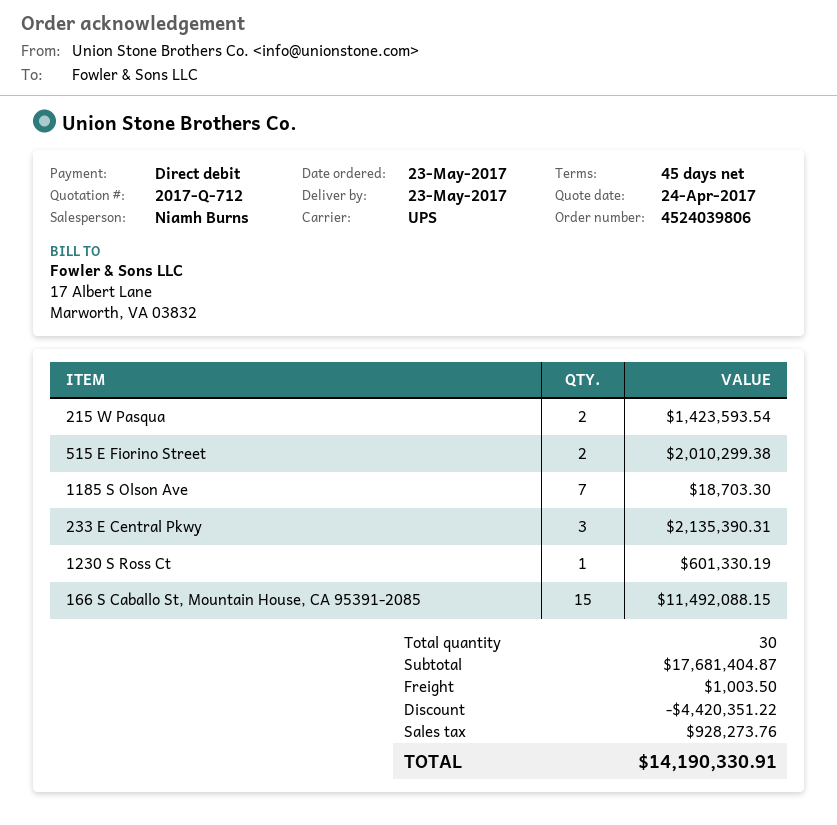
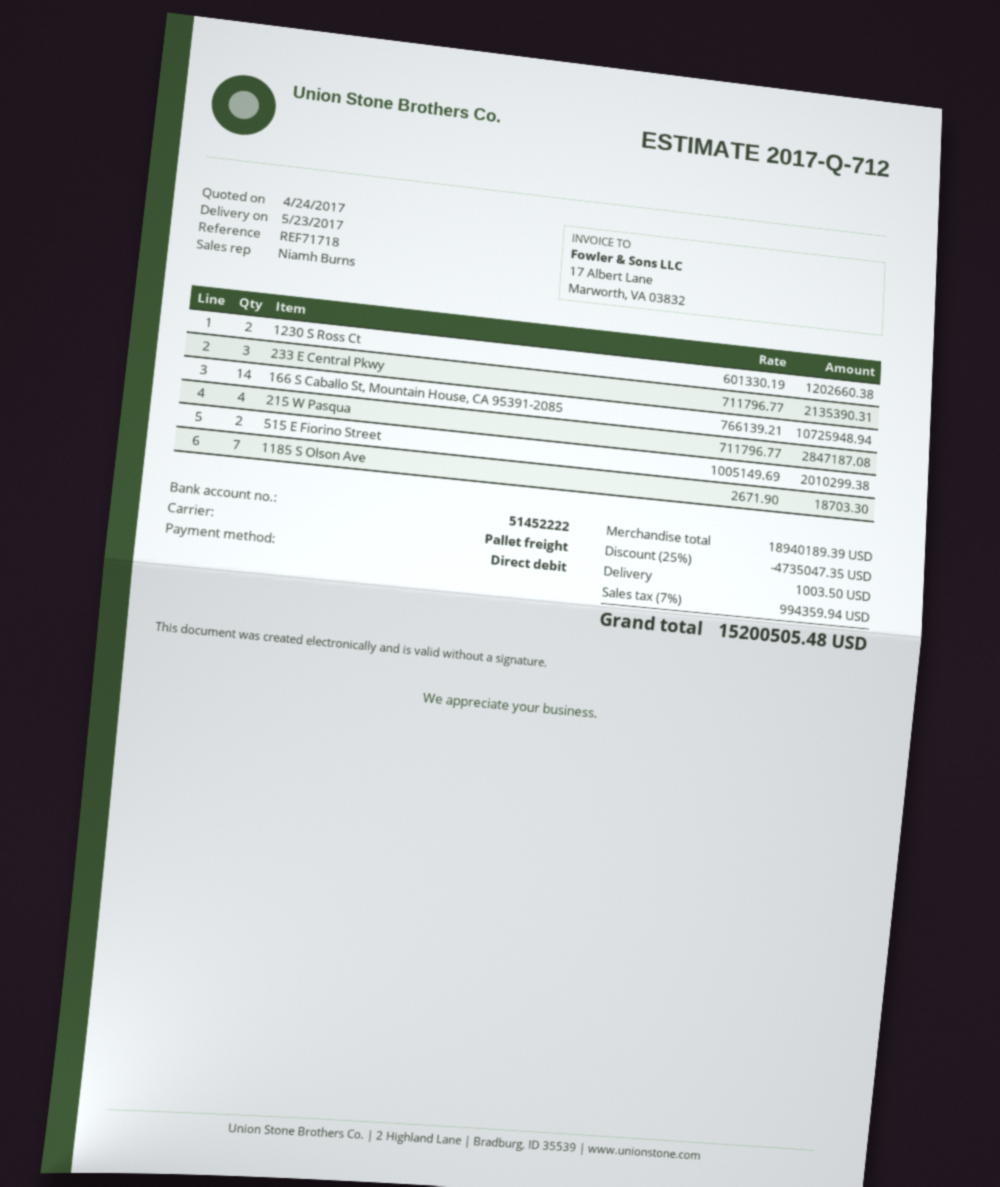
shipping method: UPS -> pallet freight
215 W Pasqua: 2 for 1423593.54 -> 4 for 2847187.08
1230 S Ross Ct: 1 for 601330.19 -> 2 for 1202660.38
166 S Caballo St, Mountain House, CA 95391-2085: 15 for 11492088.15 -> 14 for 10725948.94
subtotal: 17681404.87 -> 18940189.39
discount: 4420351.22 -> 4735047.35
tax: 928273.76 -> 994359.94
total: 14190330.91 -> 15200505.48

